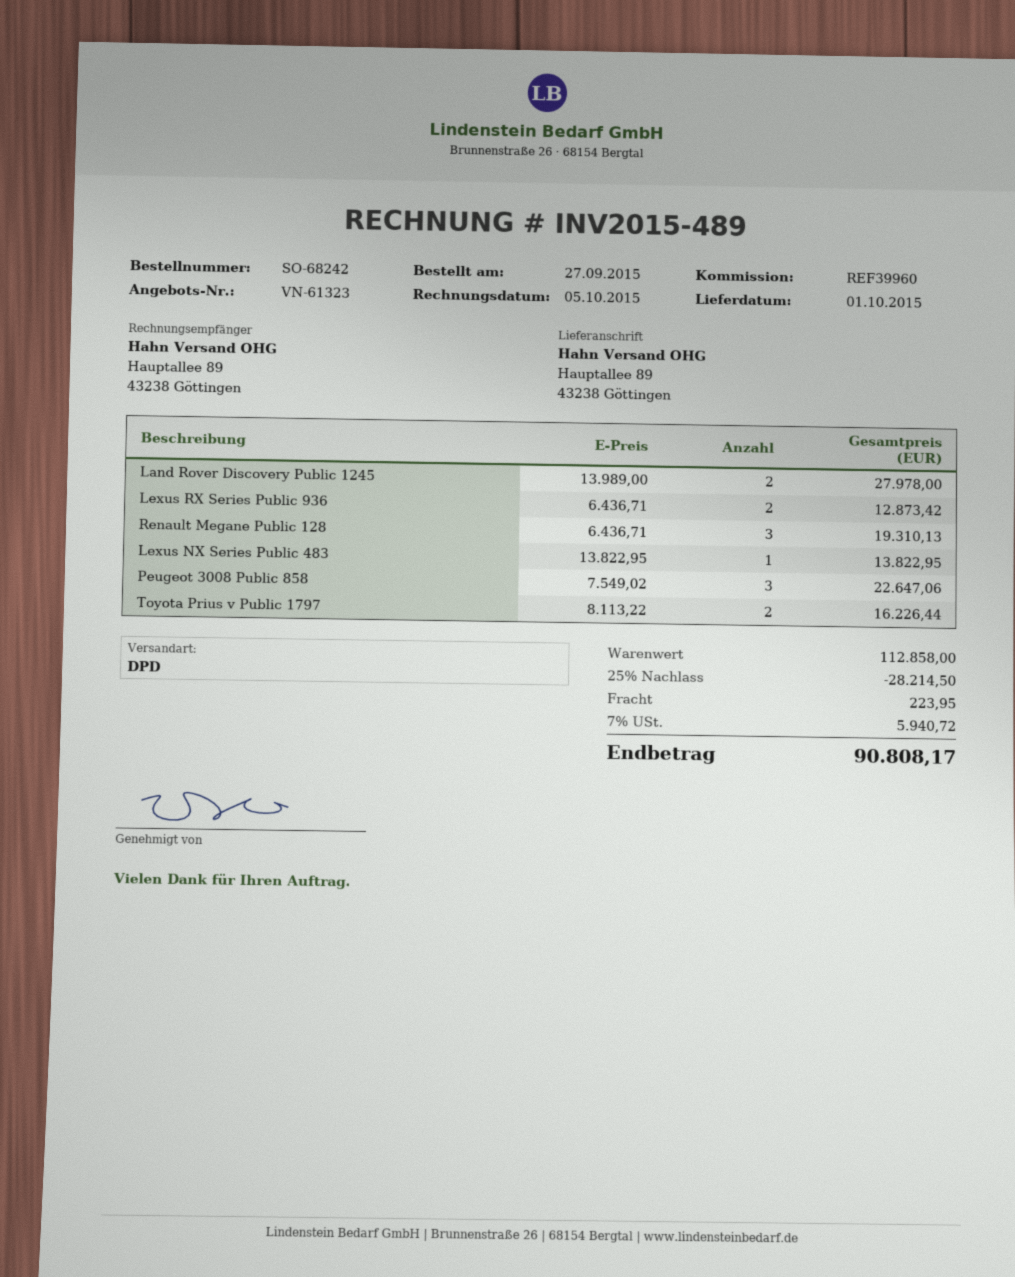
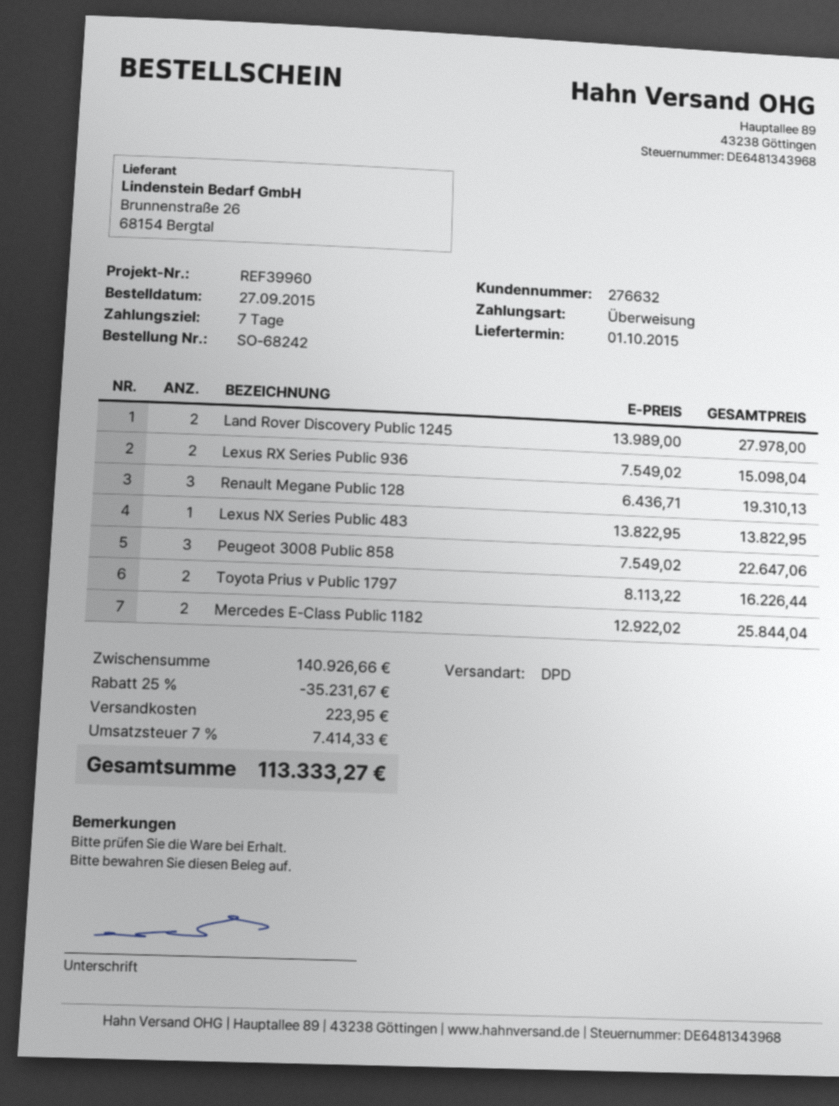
Lexus RX Series Public 936: 2 x 6436.71 = 12873.42 -> 2 x 7549.02 = 15098.04
Mercedes E-Class Public 1182: none -> 2 x 12922.02 = 25844.04
subtotal: 112858.00 -> 140926.66
discount: 25% = 28214.50 -> 25% = 35231.67
tax: 7% = 5940.72 -> 7% = 7414.33
total: 90808.17 -> 113333.27

